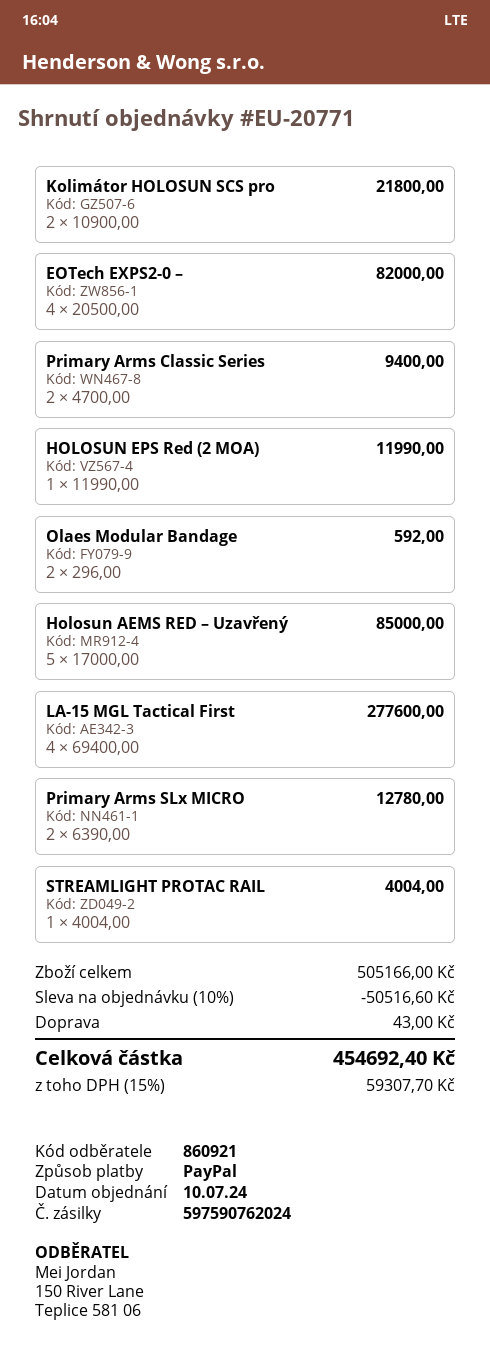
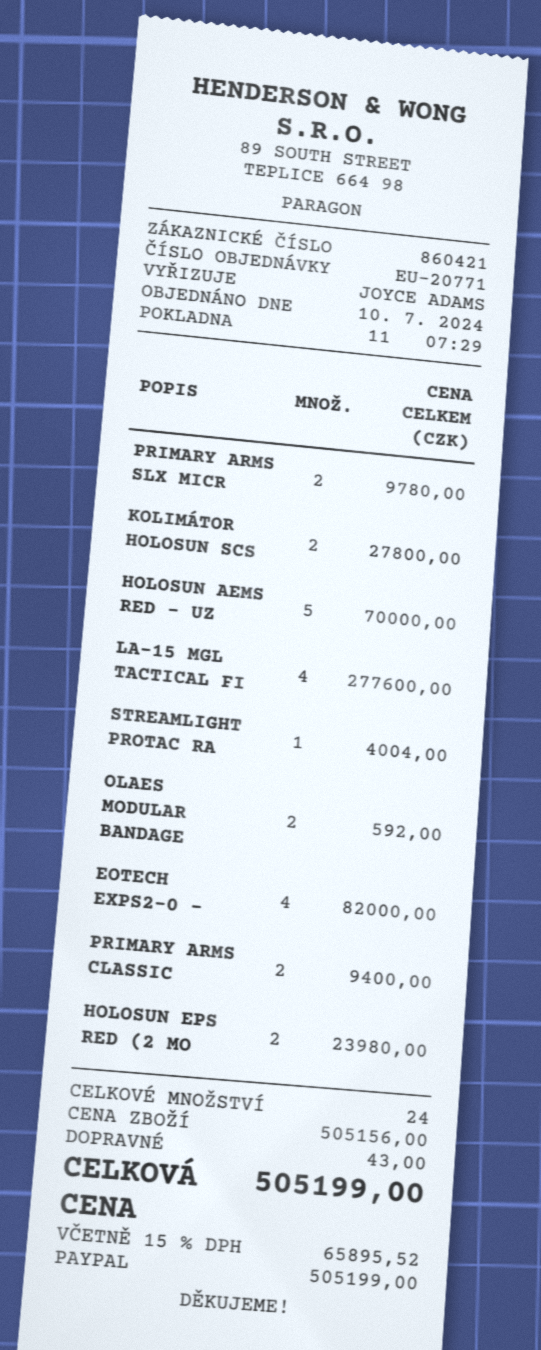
customer number: 860921 -> 860421
Kolimátor HOLOSUN SCS pro: 2 for 21800.00 -> 2 for 27800.00
HOLOSUN EPS Red (2 MOA): 1 for 11990.00 -> 2 for 23980.00
Holosun AEMS RED – Uzavřený: 5 for 85000.00 -> 5 for 70000.00
Primary Arms SLx MICRO: 2 for 12780.00 -> 2 for 9780.00
subtotal: 505166.00 -> 505156.00
discount: 10% = 50516.60 -> none
tax: 15% = 59307.70 -> 15% = 65895.52
total: 454692.40 -> 505199.00

